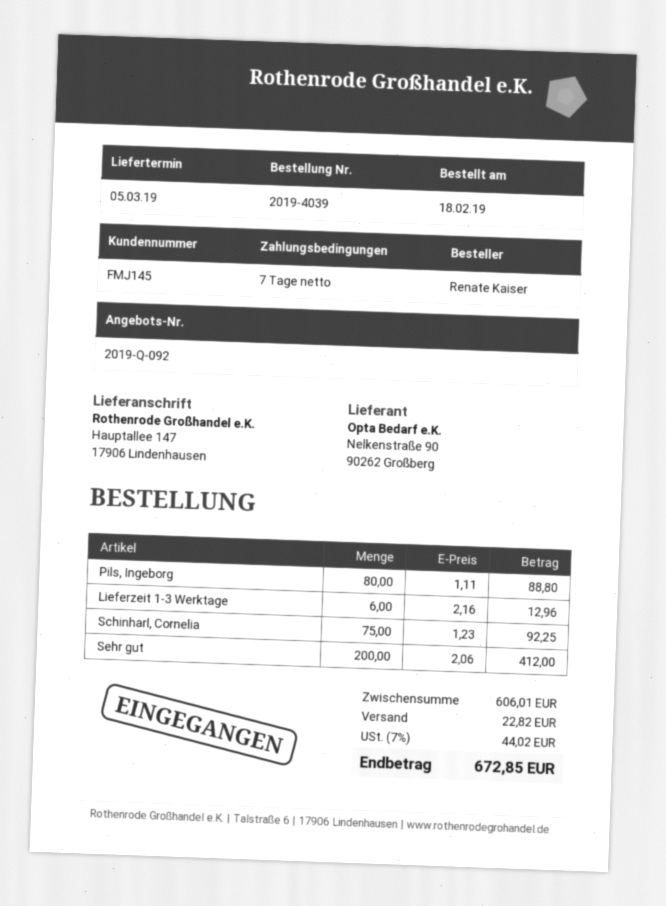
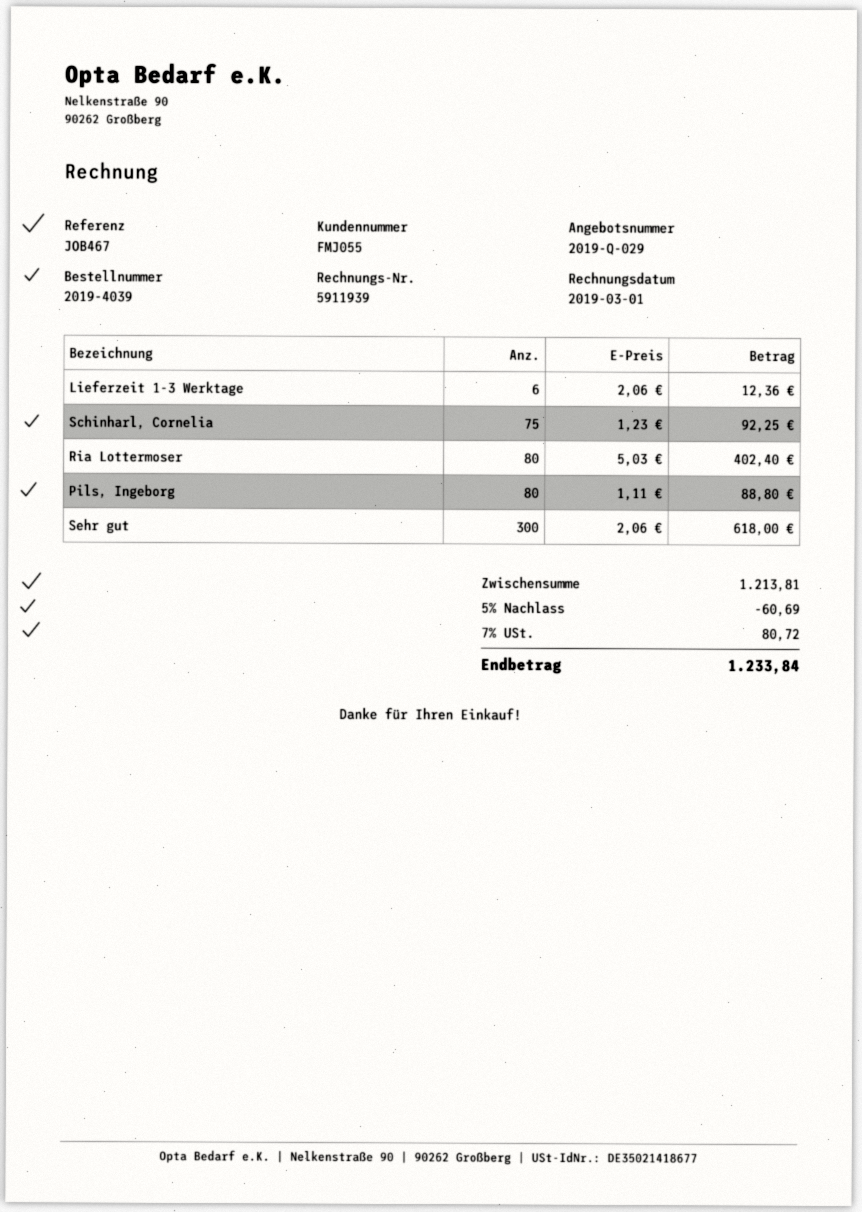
quote number: 2019-Q-092 -> 2019-Q-029
customer number: FMJ145 -> FMJ055
Lieferzeit 1-3 Werktage: 6 x 2.16 = 12.96 -> 6 x 2.06 = 12.36
Sehr gut: 200 x 2.06 = 412.00 -> 300 x 2.06 = 618.00
Ria Lottermoser: none -> 80 x 5.03 = 402.40
subtotal: 606.01 -> 1213.81
discount: none -> 5% = 60.69
shipping: 22.82 -> none
tax: 7% = 44.02 -> 7% = 80.72
total: 672.85 -> 1233.84

